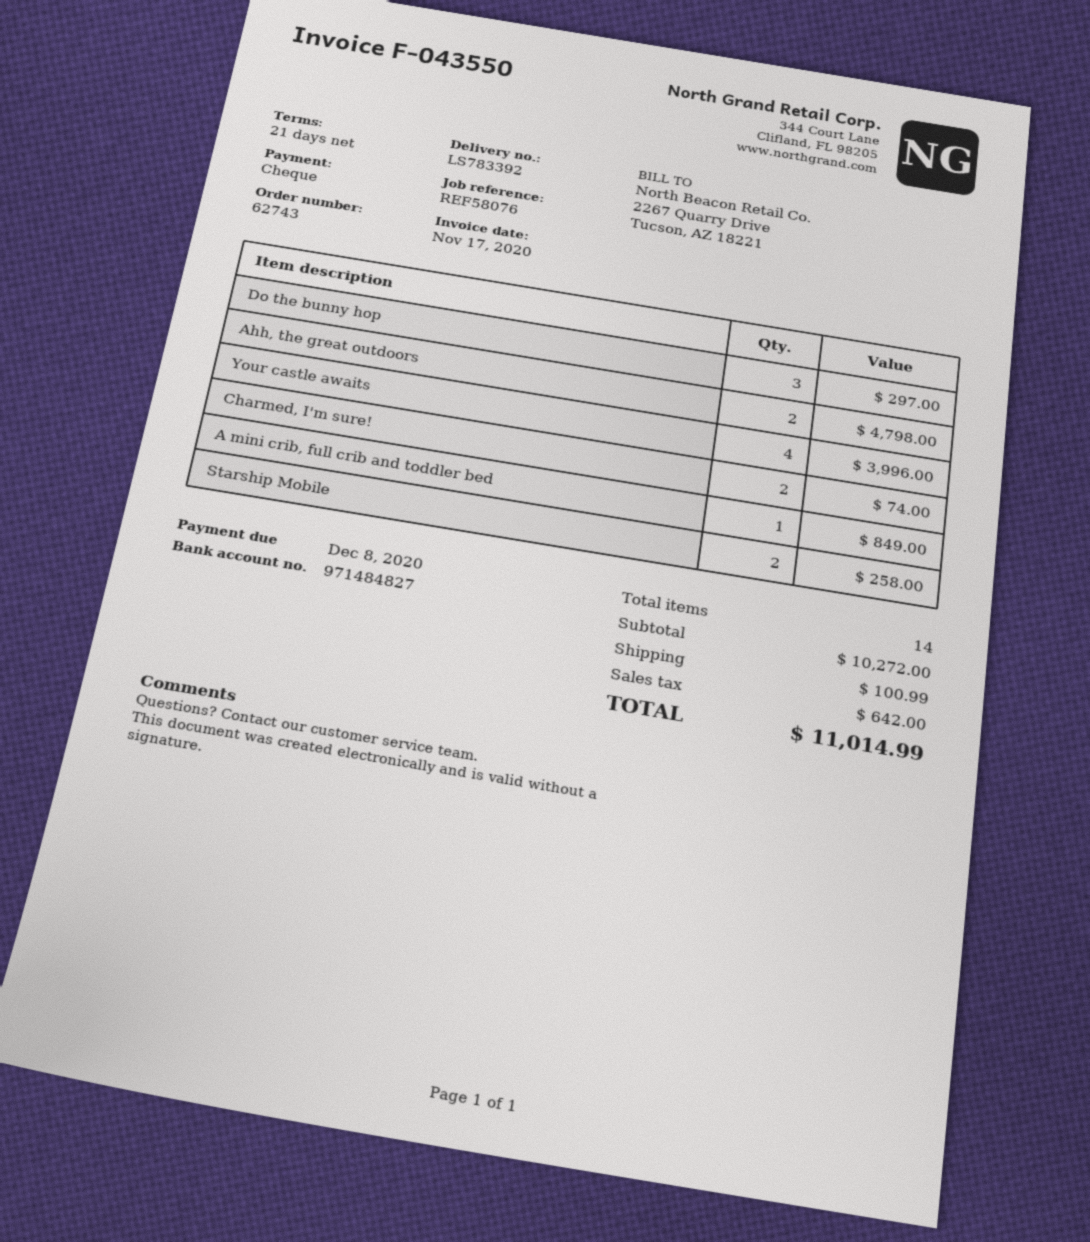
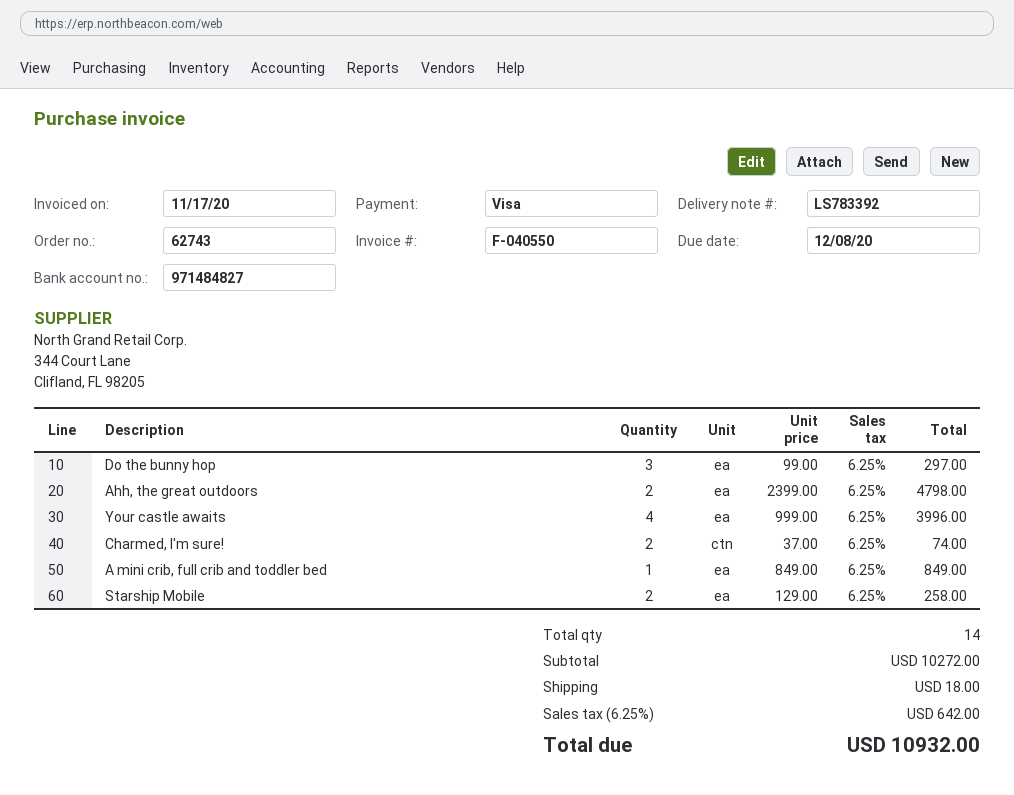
invoice number: F-043550 -> F-040550
payment method: cheque -> Visa
shipping: 100.99 -> 18.00
total: 11014.99 -> 10932.00

